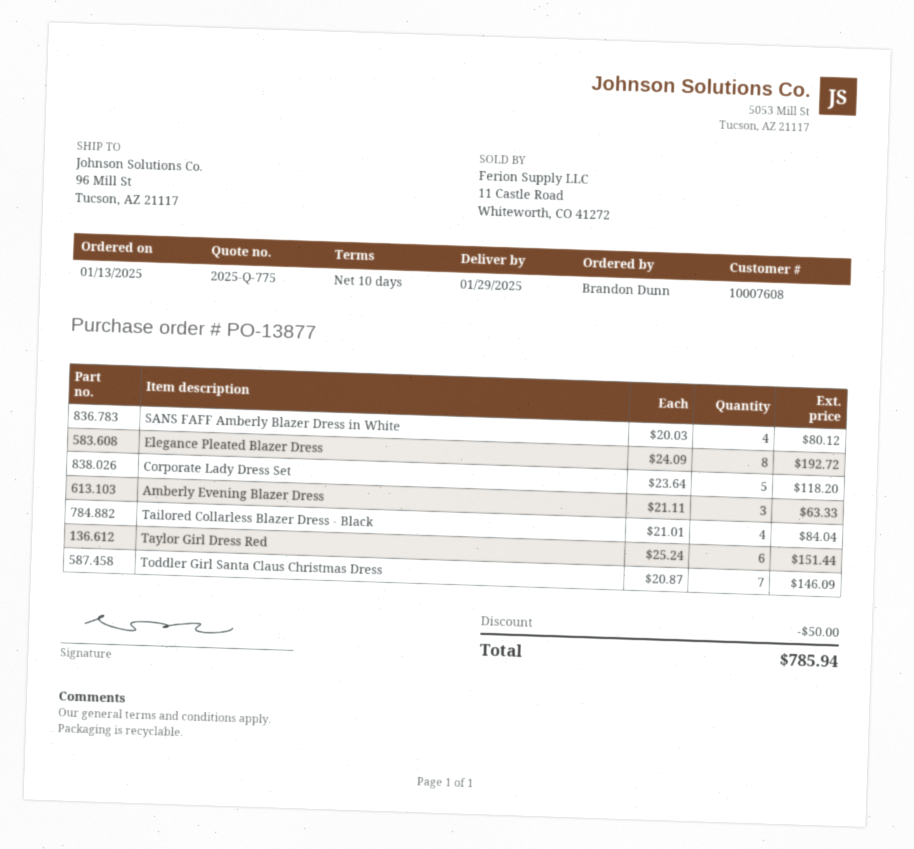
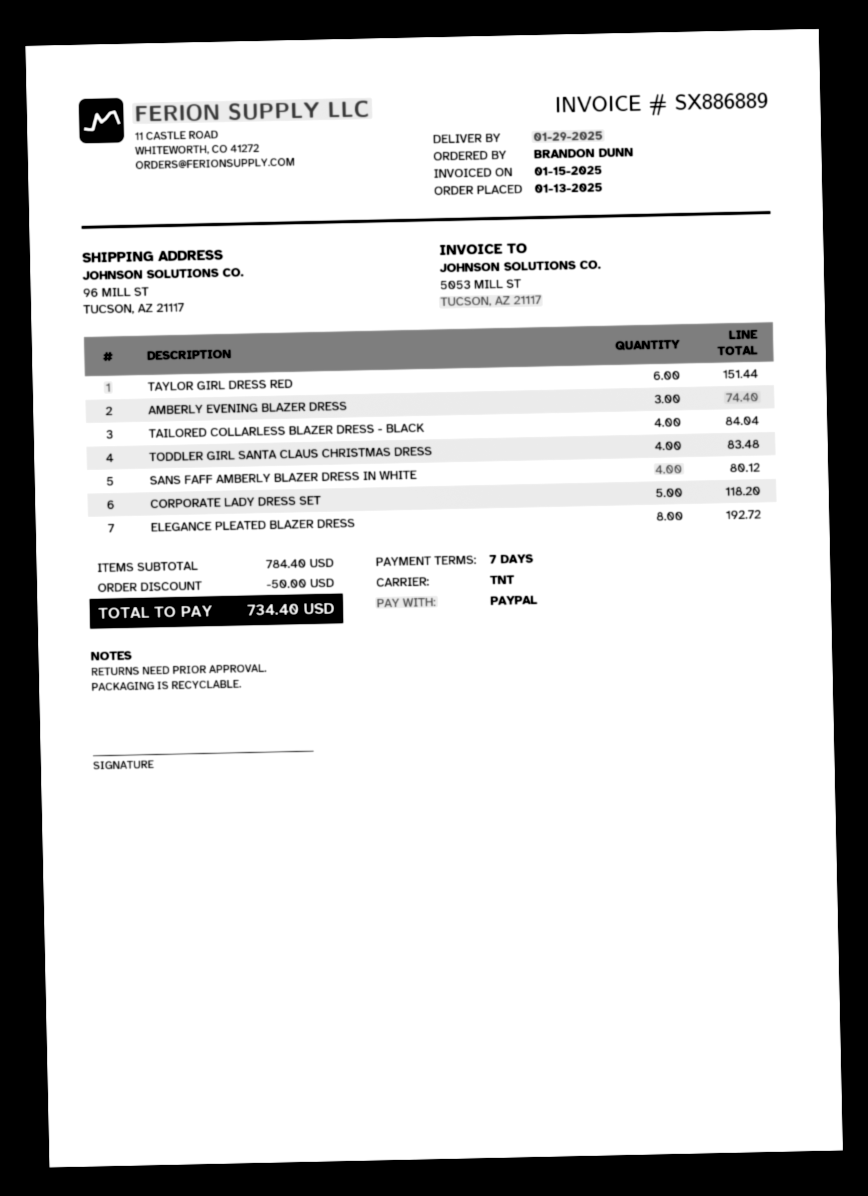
payment terms: 10 days -> 7 days
Amberly Evening Blazer Dress: 3 for 63.33 -> 3 for 74.40
Toddler Girl Santa Claus Christmas Dress: 7 for 146.09 -> 4 for 83.48
total: 785.94 -> 734.40

